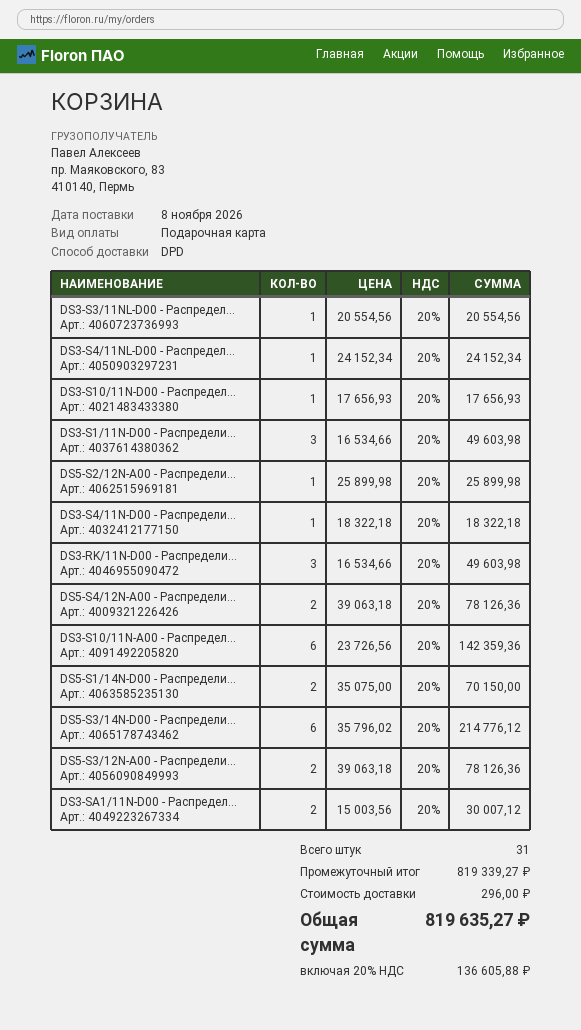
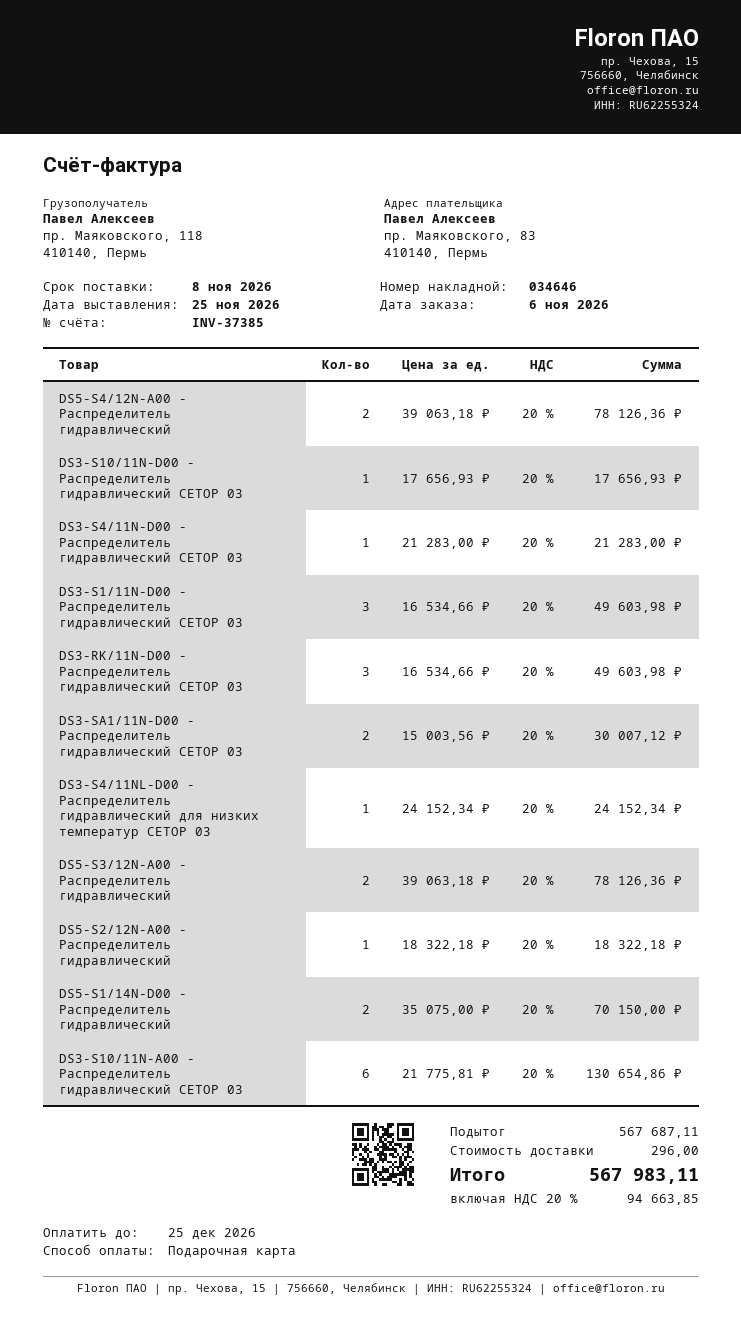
ship to: пр. Маяковского, 83, 410140, Пермь -> пр. Маяковского, 118, 410140, Пермь
DS3-S3/11NL-D00 - Распредел...: 1 x 20554.56 = 20554.56 -> none
DS5-S2/12N-A00 - Распредели...: 1 x 25899.98 = 25899.98 -> 1 x 18322.18 = 18322.18
DS3-S4/11N-D00 - Распредели...: 1 x 18322.18 = 18322.18 -> 1 x 21283.00 = 21283.00
DS3-S10/11N-A00 - Распредел...: 6 x 23726.56 = 142359.36 -> 6 x 21775.81 = 130654.86
DS5-S3/14N-D00 - Распредели...: 6 x 35796.02 = 214776.12 -> none
subtotal: 819339.27 -> 567687.11
tax: 20% = 136605.88 -> 20% = 94663.85
total: 819635.27 -> 567983.11

